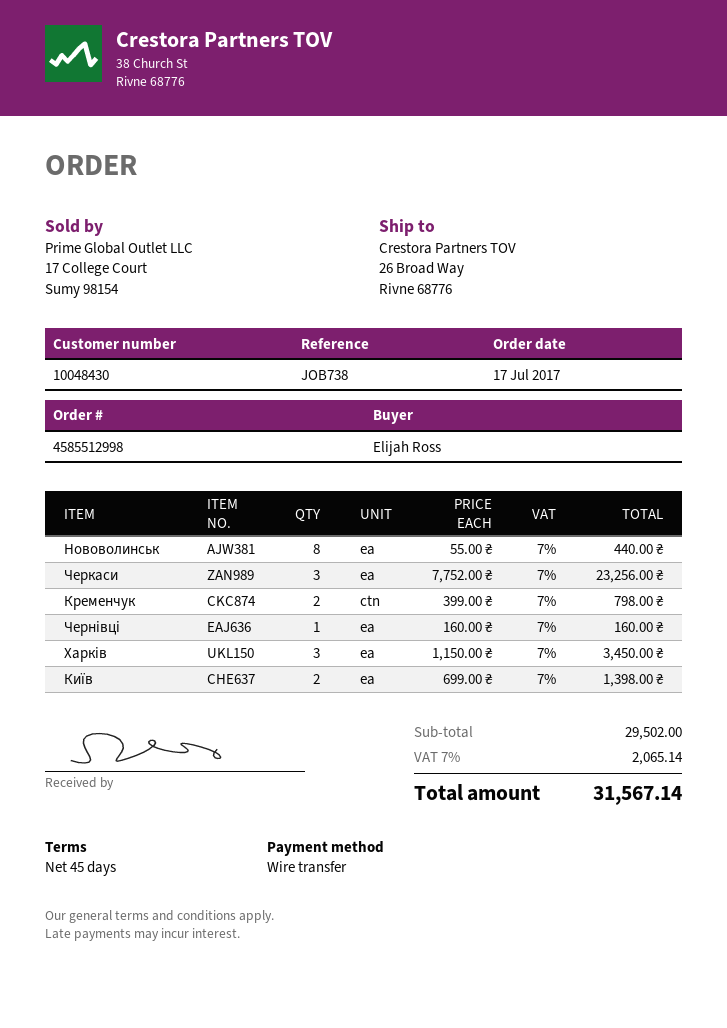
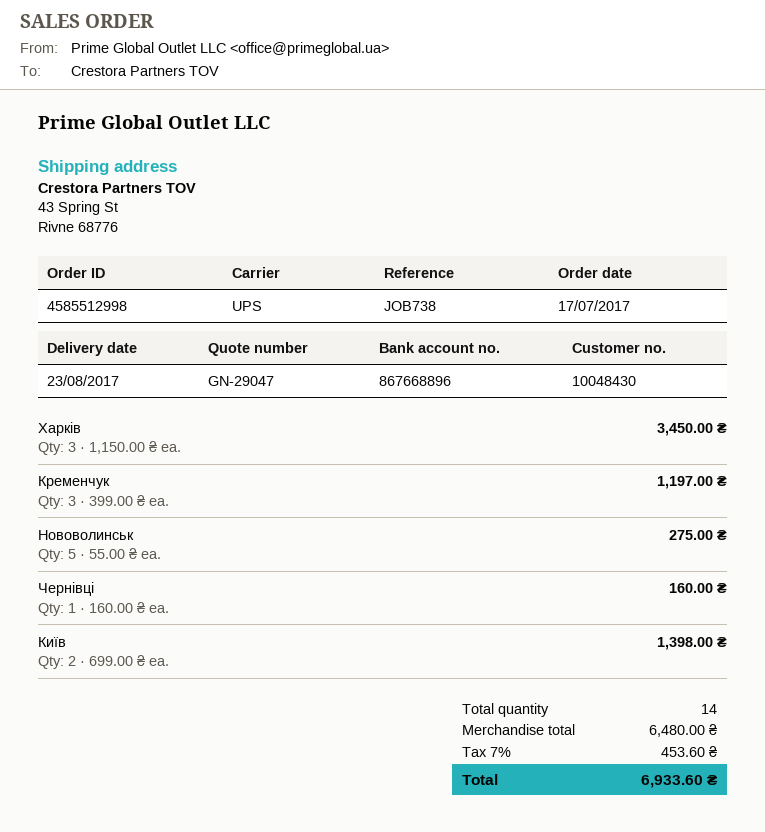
ship to: 26 Broad Way, Rivne 68776 -> 43 Spring St, Rivne 68776
Нововолинськ: 8 x 55.00 = 440.00 -> 5 x 55.00 = 275.00
Черкаси: 3 x 7752.00 = 23256.00 -> none
Кременчук: 2 x 399.00 = 798.00 -> 3 x 399.00 = 1197.00
subtotal: 29502.00 -> 6480.00
tax: 7% = 2065.14 -> 7% = 453.60
total: 31567.14 -> 6933.60

